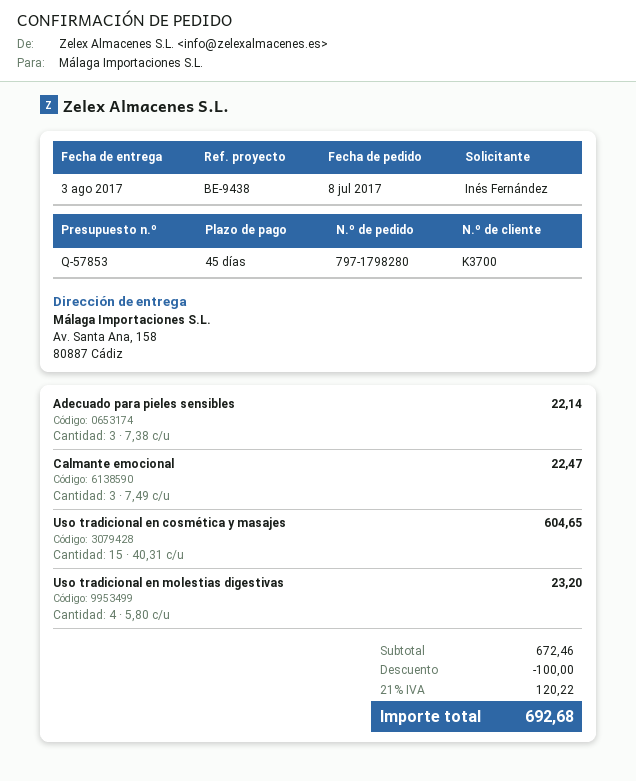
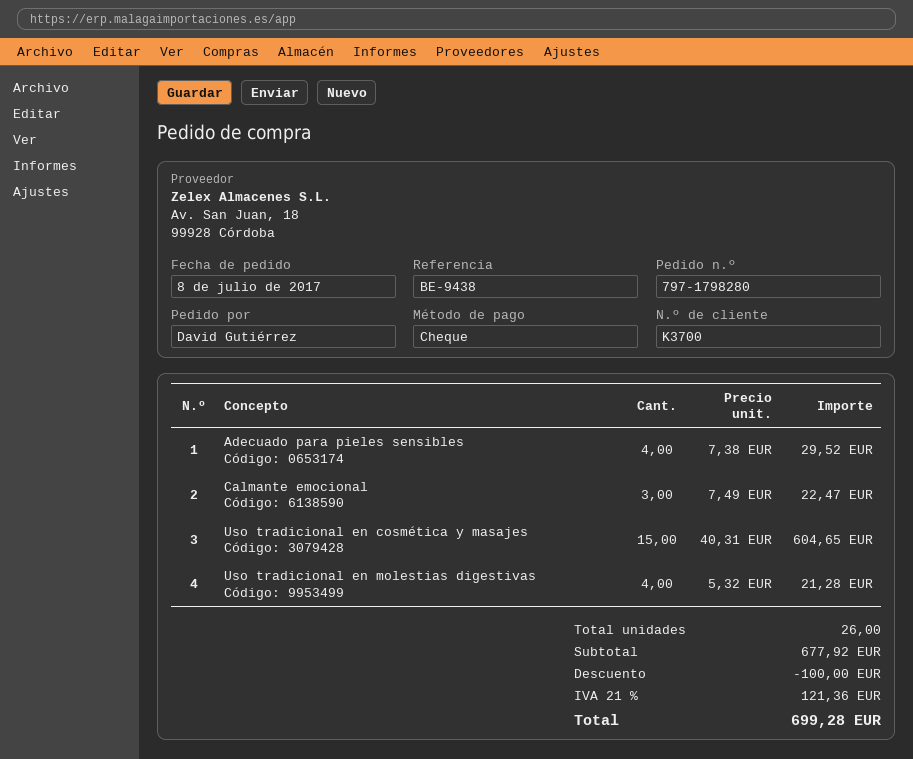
ordered by: Inés Fernández -> David Gutiérrez
Adecuado para pieles sensibles: 3 x 7.38 = 22.14 -> 4 x 7.38 = 29.52
Uso tradicional en molestias digestivas: 4 x 5.80 = 23.20 -> 4 x 5.32 = 21.28
subtotal: 672.46 -> 677.92
tax: 21% = 120.22 -> 21% = 121.36
total: 692.68 -> 699.28

